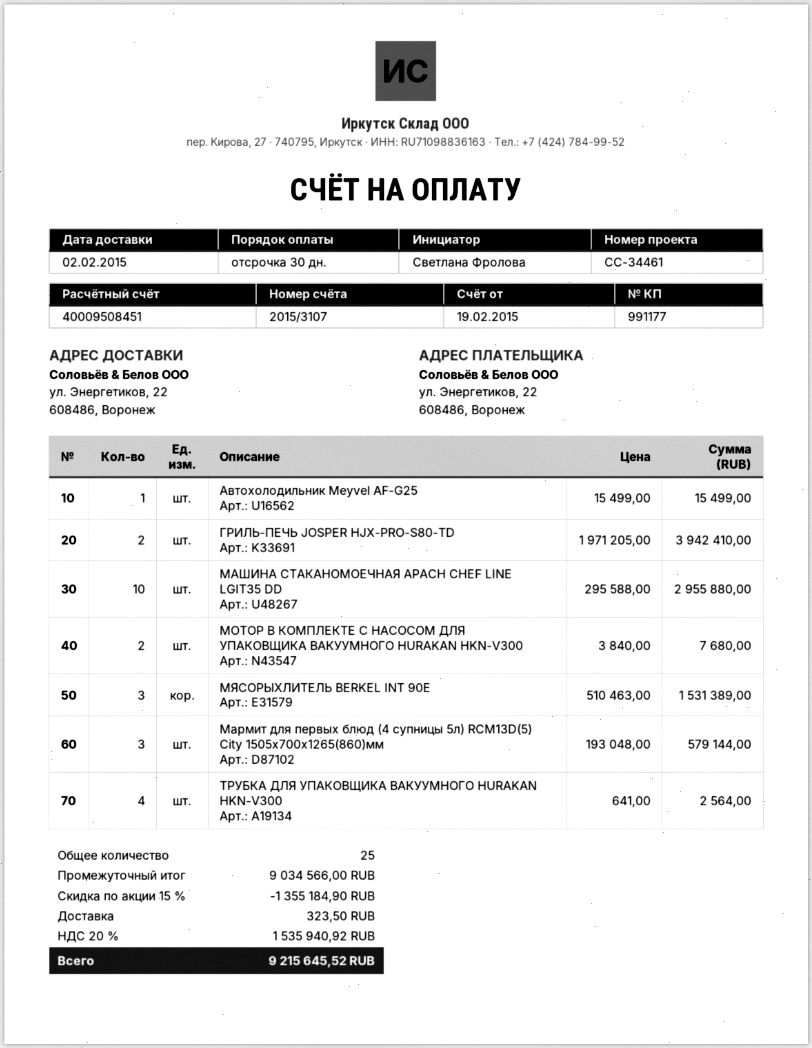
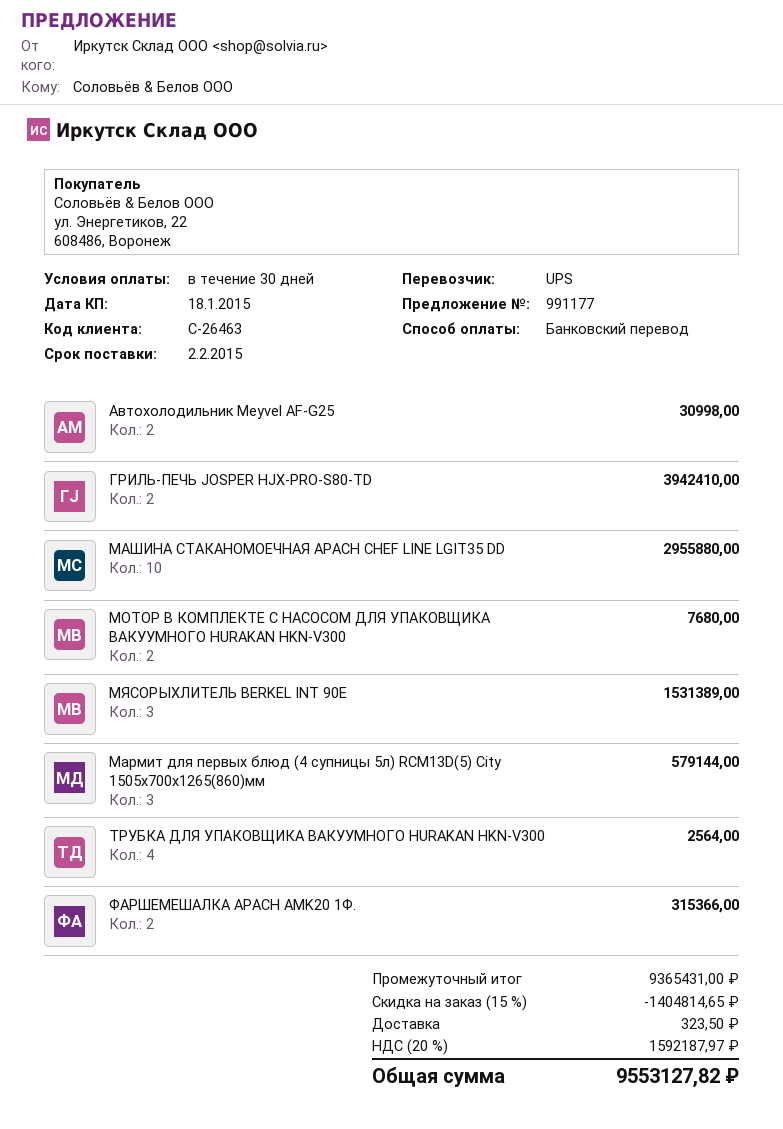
Автохолодильник Meyvel AF-G25: 1 for 15499.00 -> 2 for 30998.00
ФАРШЕМЕШАЛКА APACH AMK20 1Ф.: none -> 2 for 315366.00
subtotal: 9034566.00 -> 9365431.00
discount: 15% = 1355184.90 -> 15% = 1404814.65
tax: 20% = 1535940.92 -> 20% = 1592187.97
total: 9215645.52 -> 9553127.82

